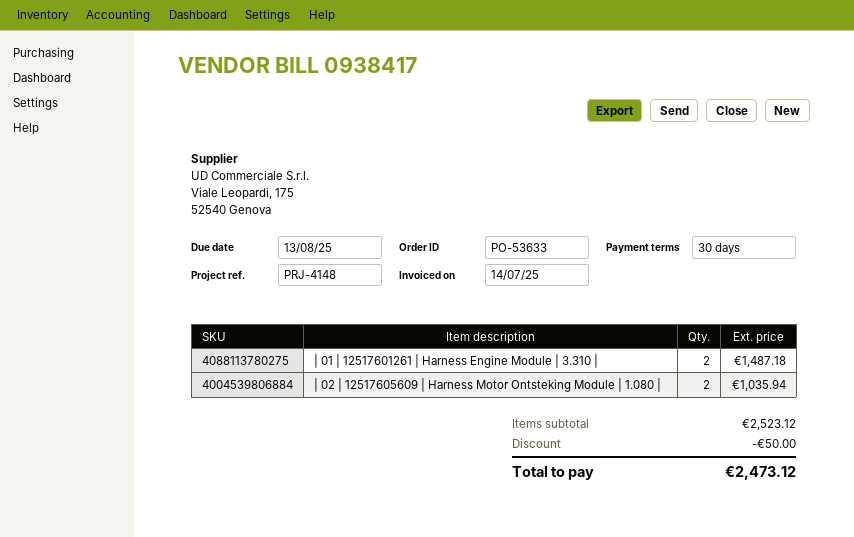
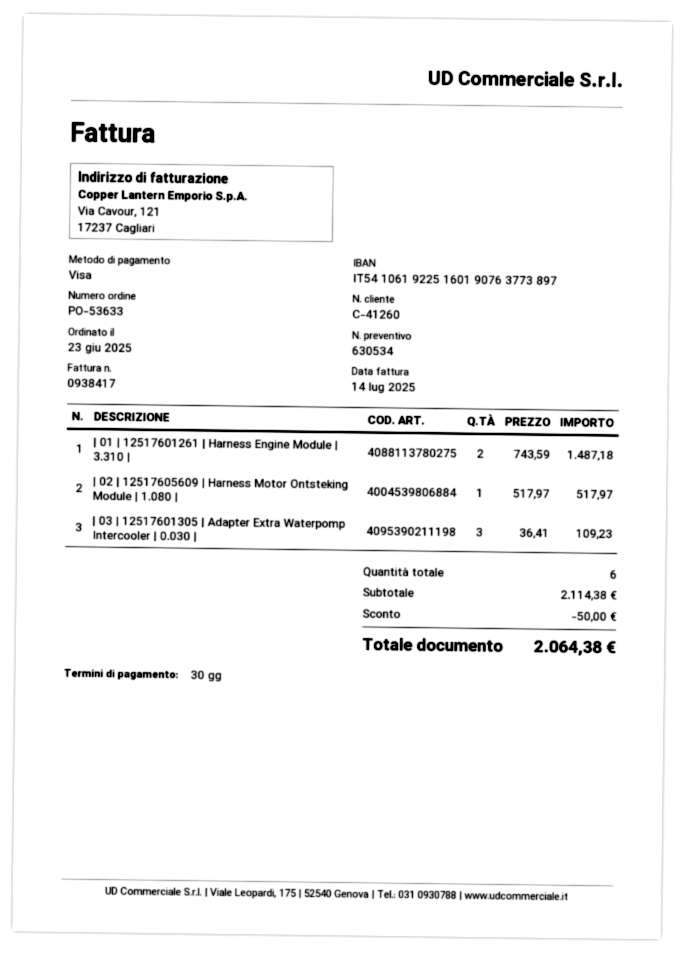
| 02 | 12517605609 | Harness Motor Ontsteking Module | 1.080 |: 2 for 1035.94 -> 1 for 517.97
| 03 | 12517601305 | Adapter Extra Waterpomp Intercooler | 0.030 |: none -> 3 for 109.23
subtotal: 2523.12 -> 2114.38
total: 2473.12 -> 2064.38

